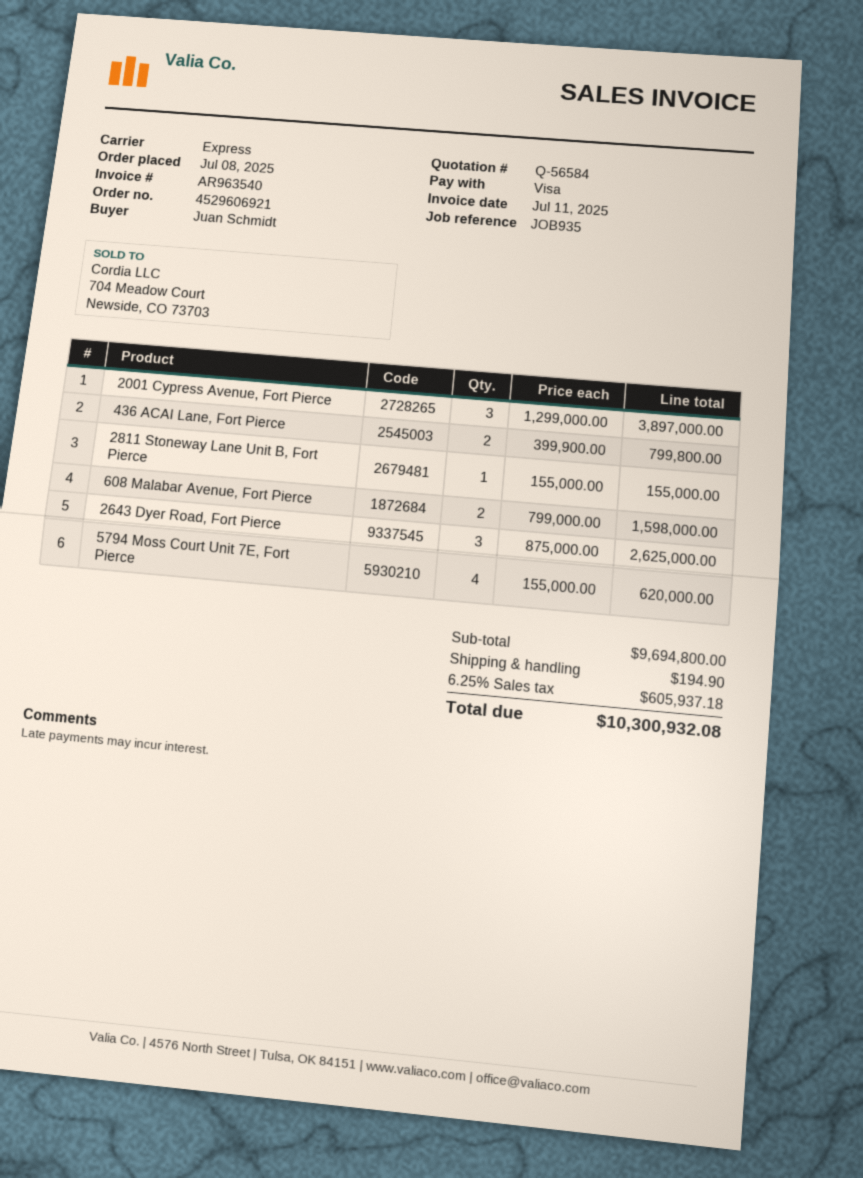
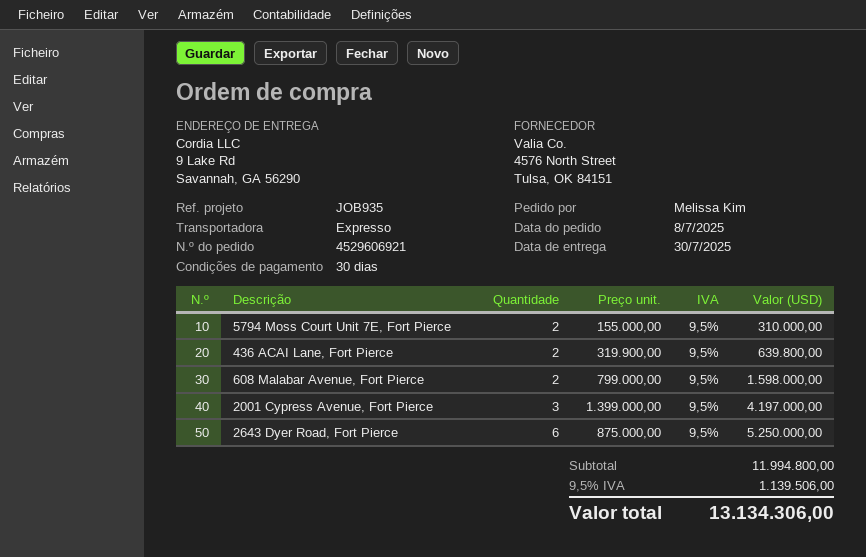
ordered by: Juan Schmidt -> Melissa Kim
2001 Cypress Avenue, Fort Pierce: 3 x 1299000.00 = 3897000.00 -> 3 x 1399000.00 = 4197000.00
436 ACAI Lane, Fort Pierce: 2 x 399900.00 = 799800.00 -> 2 x 319900.00 = 639800.00
2811 Stoneway Lane Unit B, Fort Pierce: 1 x 155000.00 = 155000.00 -> none
2643 Dyer Road, Fort Pierce: 3 x 875000.00 = 2625000.00 -> 6 x 875000.00 = 5250000.00
5794 Moss Court Unit 7E, Fort Pierce: 4 x 155000.00 = 620000.00 -> 2 x 155000.00 = 310000.00
subtotal: 9694800.00 -> 11994800.00
shipping: 194.90 -> none
tax: 6.25% = 605937.18 -> 9.5% = 1139506.00
total: 10300932.08 -> 13134306.00

